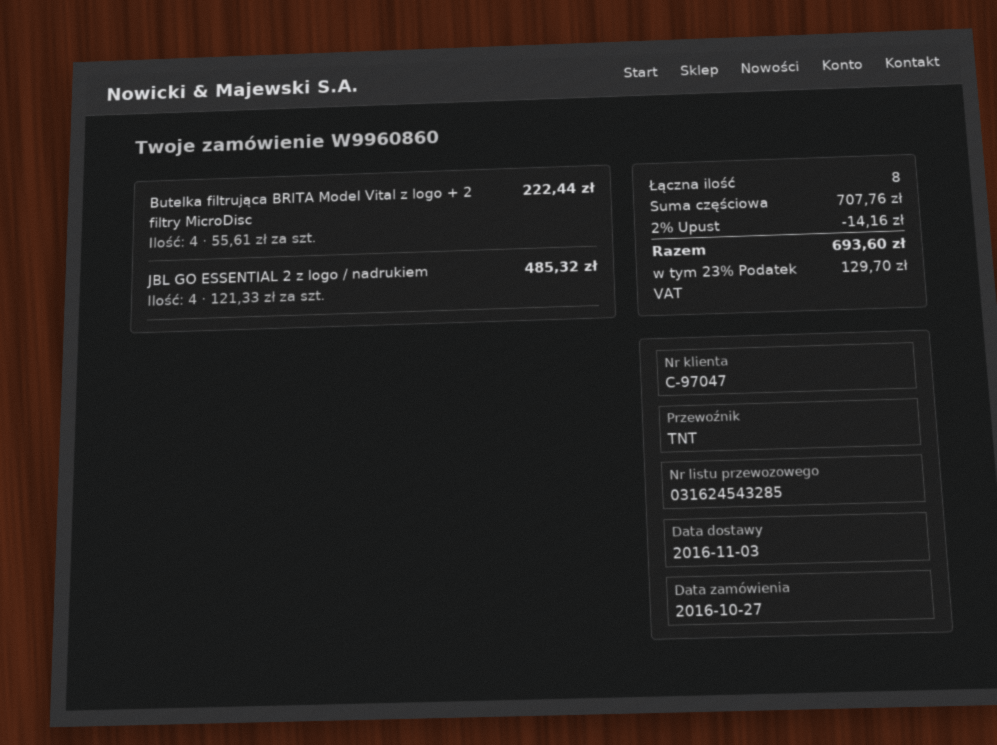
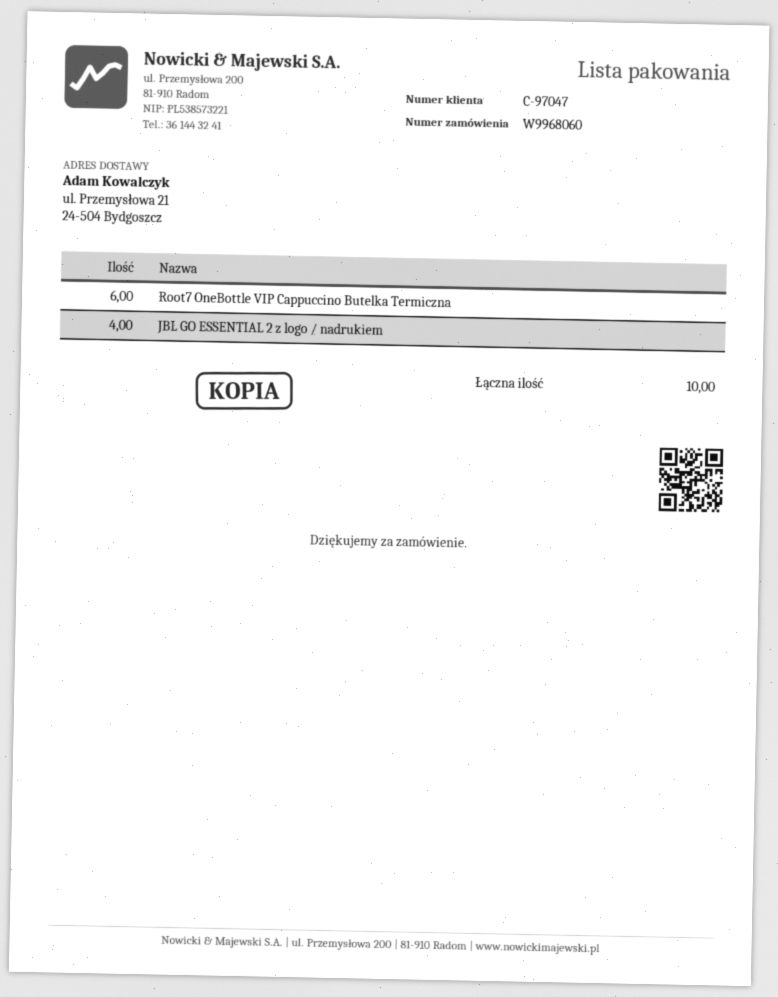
order number: W9960860 -> W9968060
Butelka filtrująca BRITA Model Vital z logo + 2 filtry MicroDisc: 4 -> none
Root7 OneBottle VIP Cappuccino Butelka Termiczna: none -> 6
total quantity: 8 -> 10

